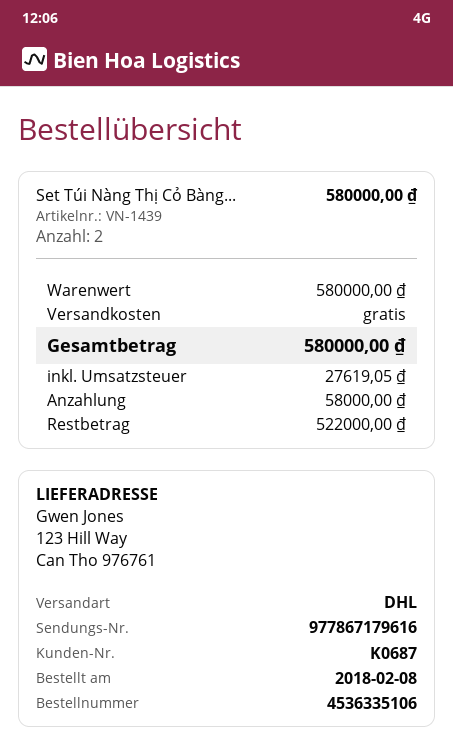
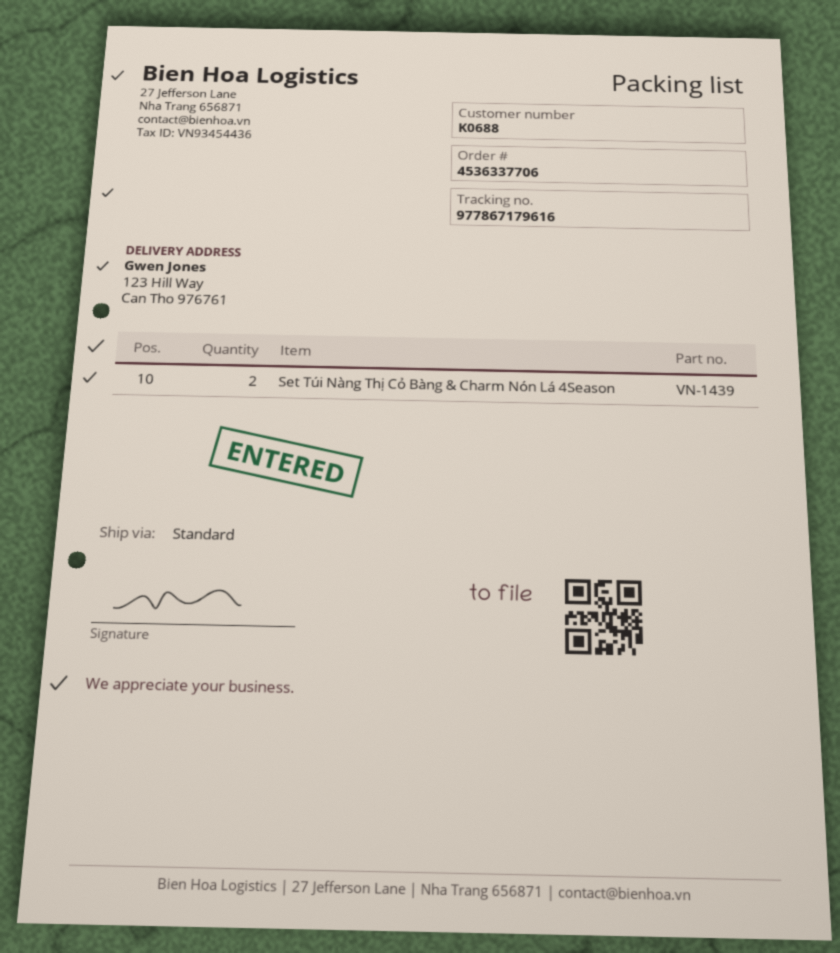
order number: 4536335106 -> 4536337706
customer number: K0687 -> K0688
shipping method: DHL -> standard

